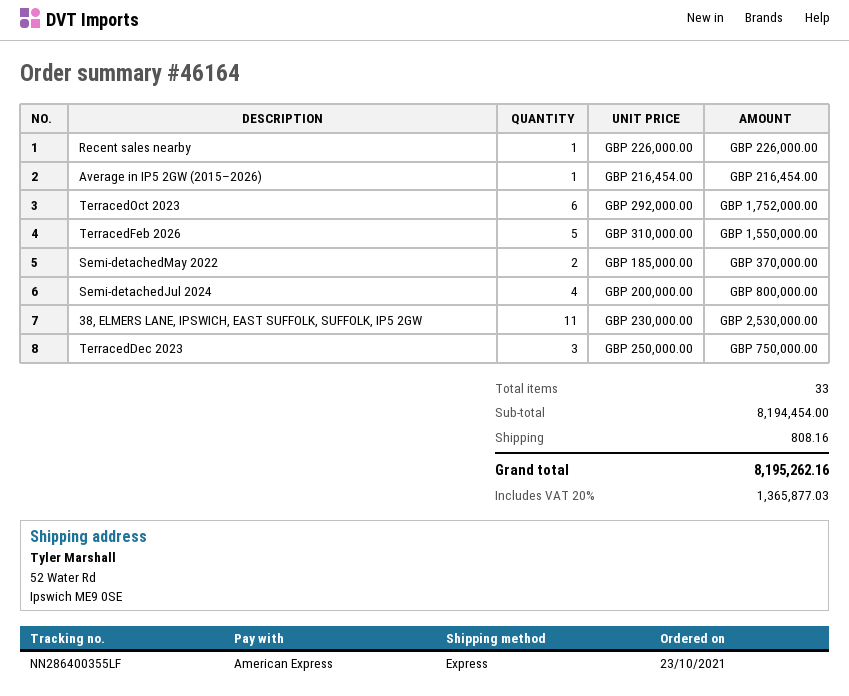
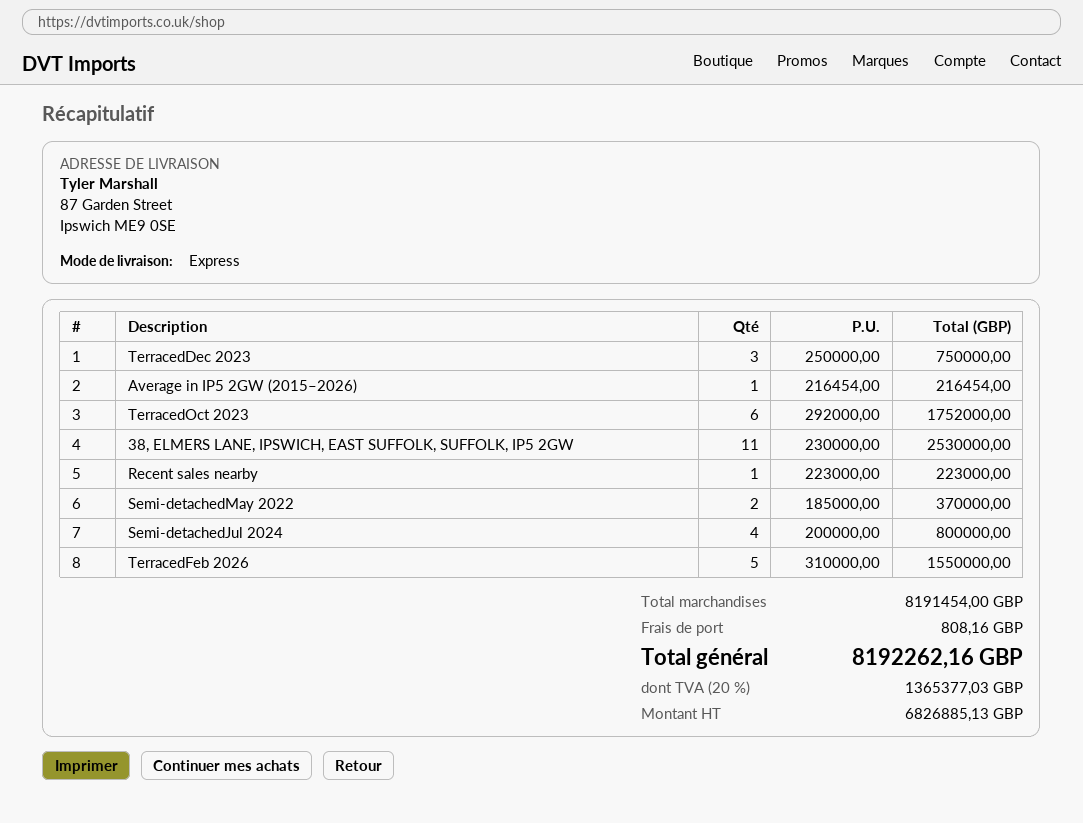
ship to: 52 Water Rd, Ipswich ME9 0SE -> 87 Garden Street, Ipswich ME9 0SE
Recent sales nearby: 1 x 226000.00 = 226000.00 -> 1 x 223000.00 = 223000.00
subtotal: 8194454.00 -> 8191454.00
tax: 20% = 1365877.03 -> 20% = 1365377.03
total: 8195262.16 -> 8192262.16

